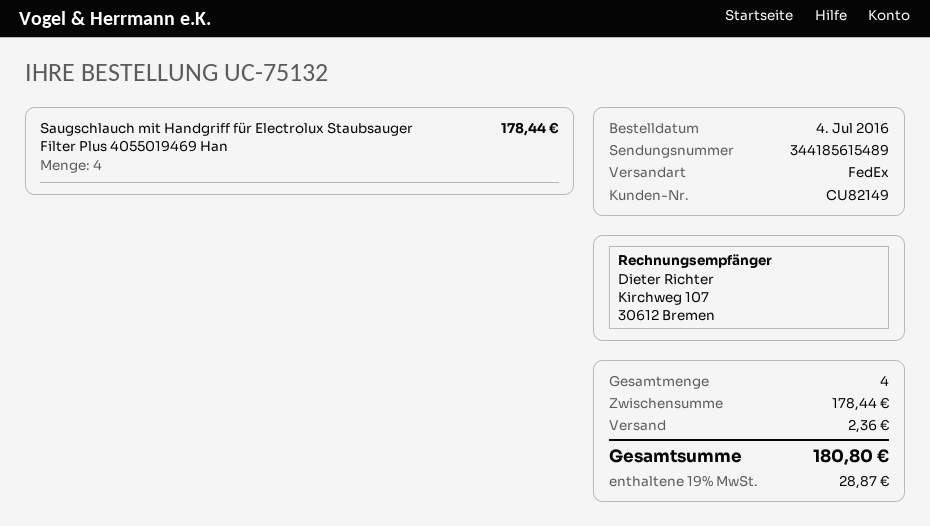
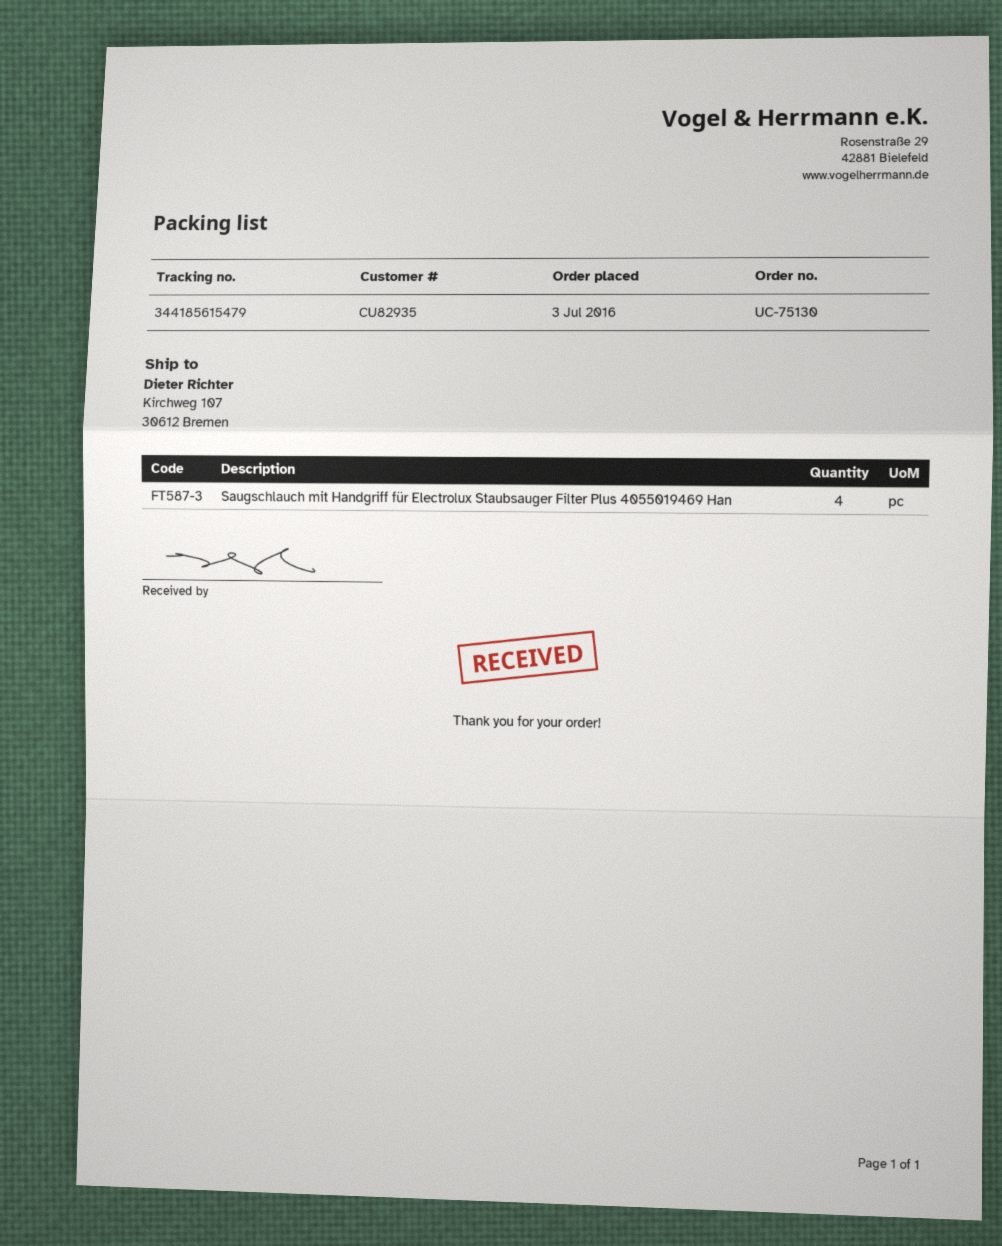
order number: UC-75132 -> UC-75130
order date: 2016-07-04 -> 2016-07-03
customer number: CU82149 -> CU82935
tracking number: 344185615489 -> 344185615479

